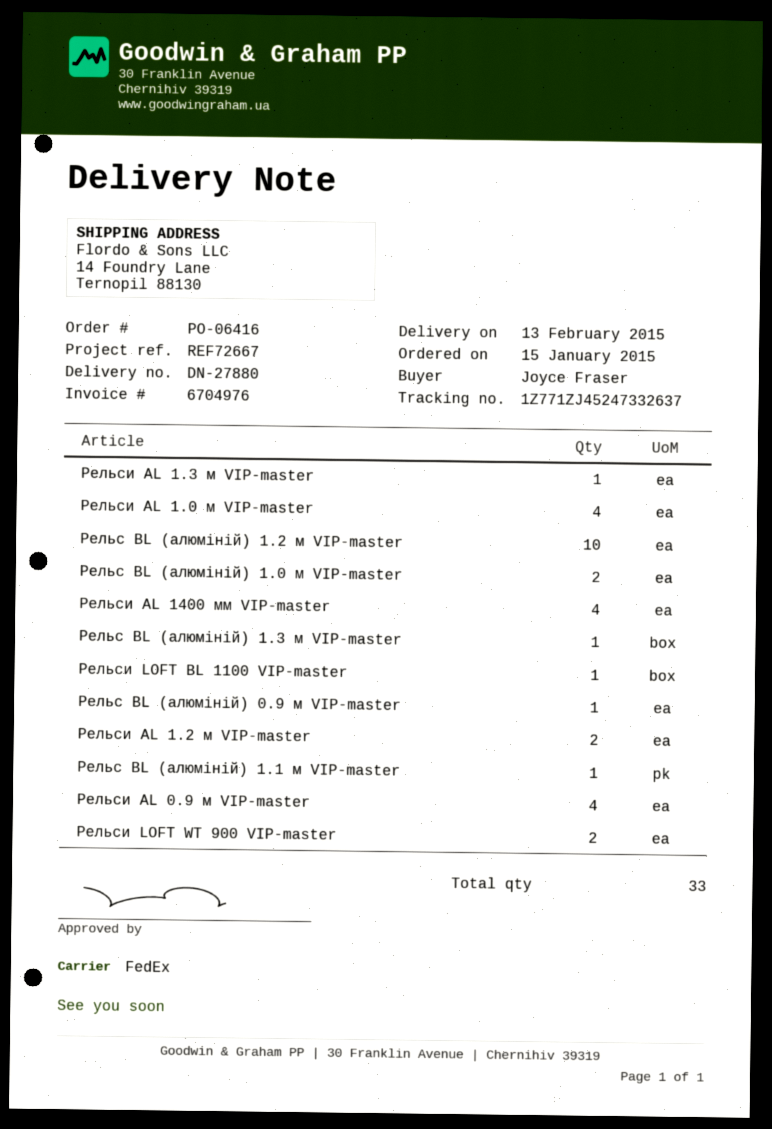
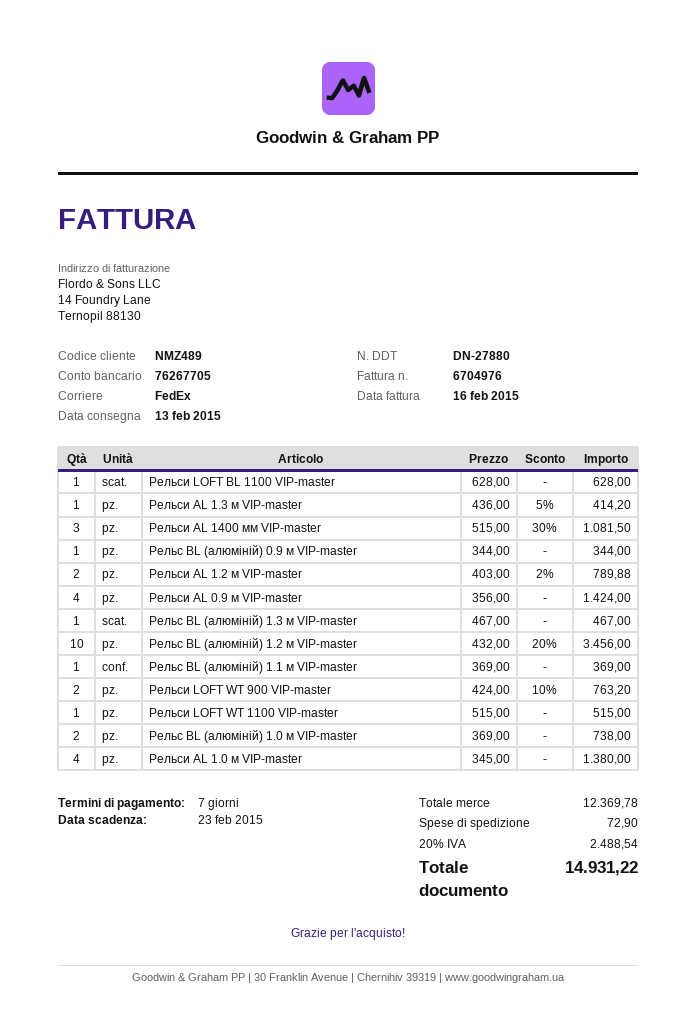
Рельси AL 1400 мм VIP-master: 4 -> 3
Рельси LOFT WT 1100 VIP-master: none -> 1

